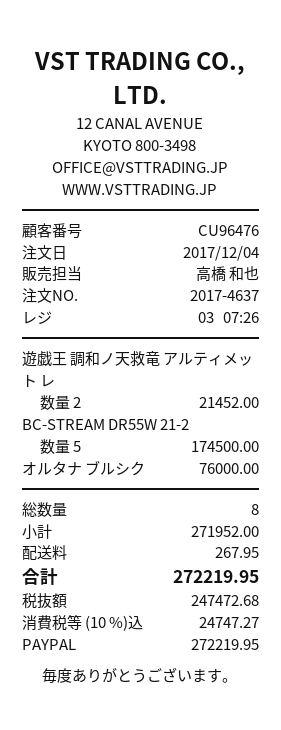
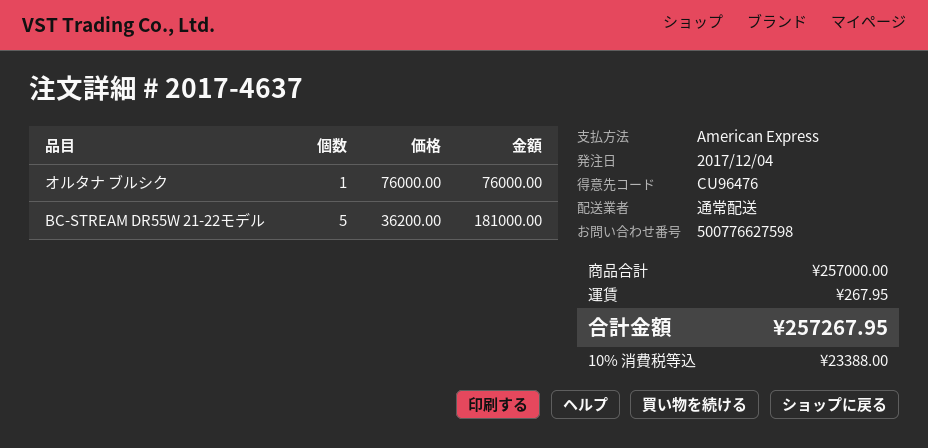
payment method: PayPal -> American Express
遊戯王 調和ノ天救竜 アルティメット レ: 2 for 21452.00 -> none
BC-STREAM DR55W 21-2: 5 for 174500.00 -> 5 for 181000.00
subtotal: 271952.00 -> 257000.00
tax: 10% = 24747.27 -> 10% = 23388.00
total: 272219.95 -> 257267.95

